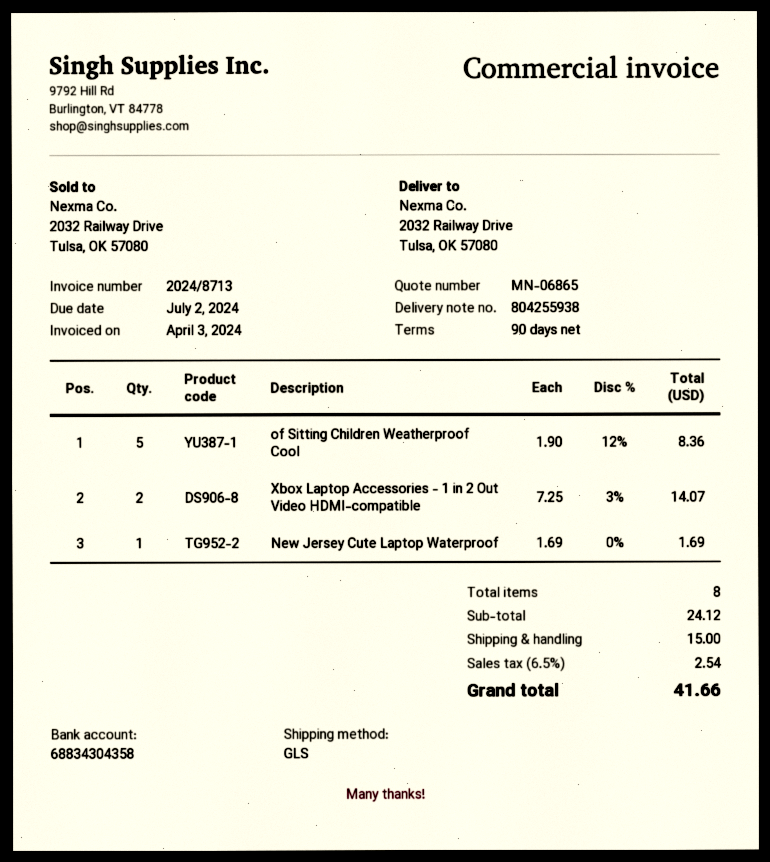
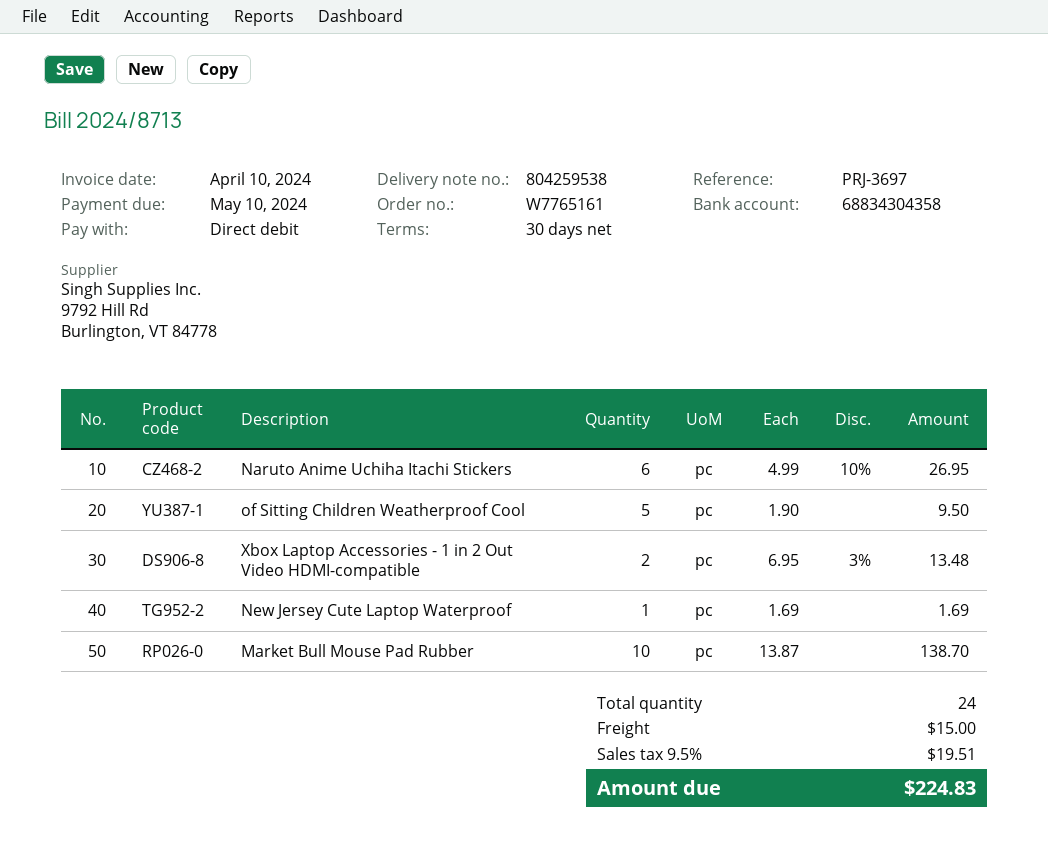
delivery note number: 804255938 -> 804259538
invoice date: 2024-04-03 -> 2024-04-10
payment terms: 90 days -> 30 days
due date: 2024-07-02 -> 2024-05-10
of Sitting Children Weatherproof Cool: 5 x 1.90 - 12% = 8.36 -> 5 x 1.90 = 9.50
Xbox Laptop Accessories - 1 in 2 Out Video HDMI-compatible: 2 x 7.25 - 3% = 14.07 -> 2 x 6.95 - 3% = 13.48
Naruto Anime Uchiha Itachi Stickers: none -> 6 x 4.99 - 10% = 26.95
Market Bull Mouse Pad Rubber: none -> 10 x 13.87 = 138.70
total quantity: 8 -> 24
tax: 6.5% = 2.54 -> 9.5% = 19.51
total: 41.66 -> 224.83

